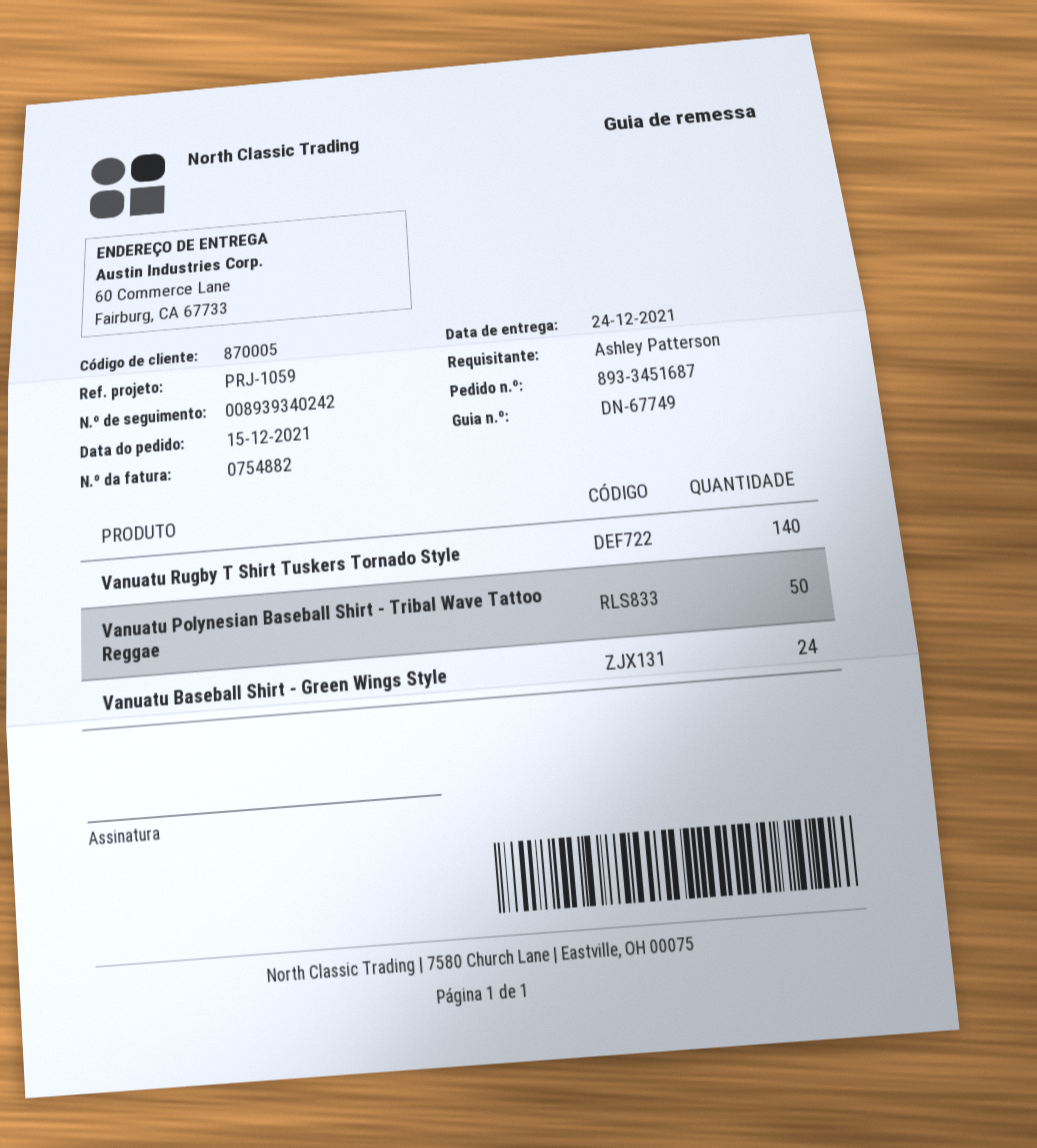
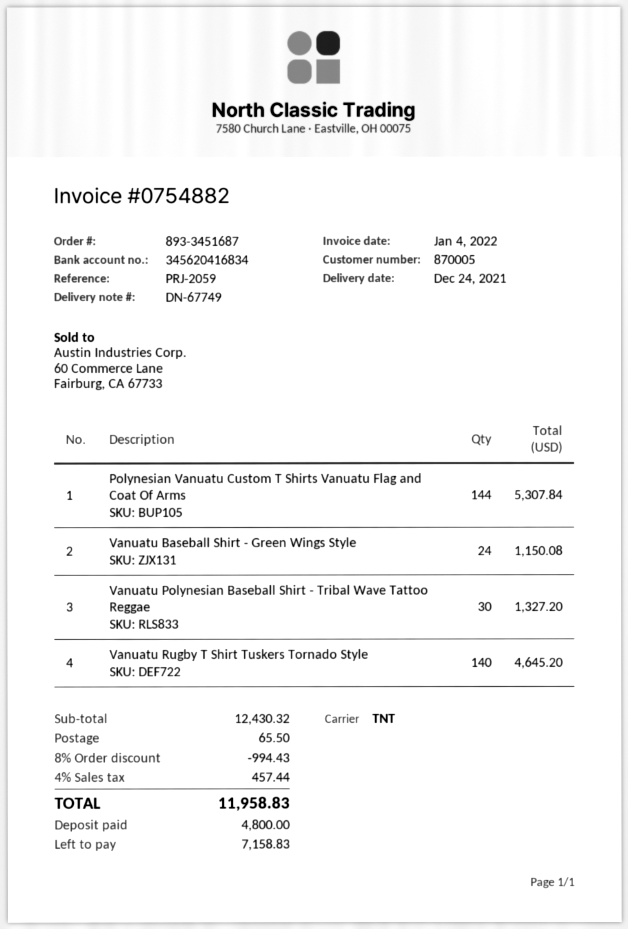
reference: PRJ-1059 -> PRJ-2059
Vanuatu Polynesian Baseball Shirt - Tribal Wave Tattoo Reggae: 50 -> 30
Polynesian Vanuatu Custom T Shirts Vanuatu Flag and Coat Of Arms: none -> 144

